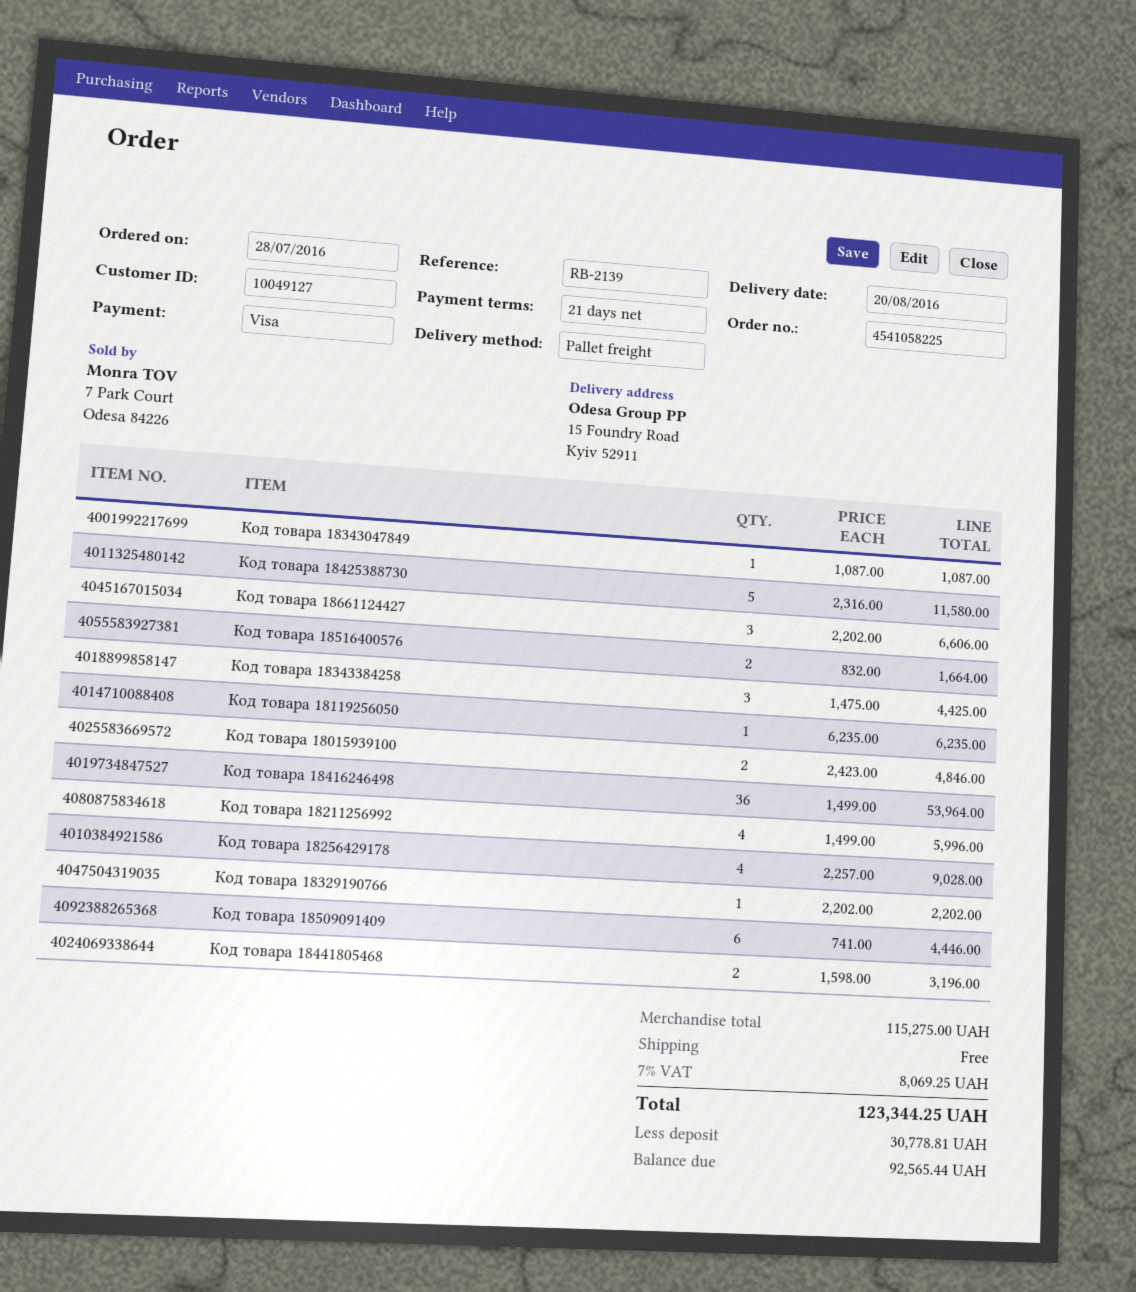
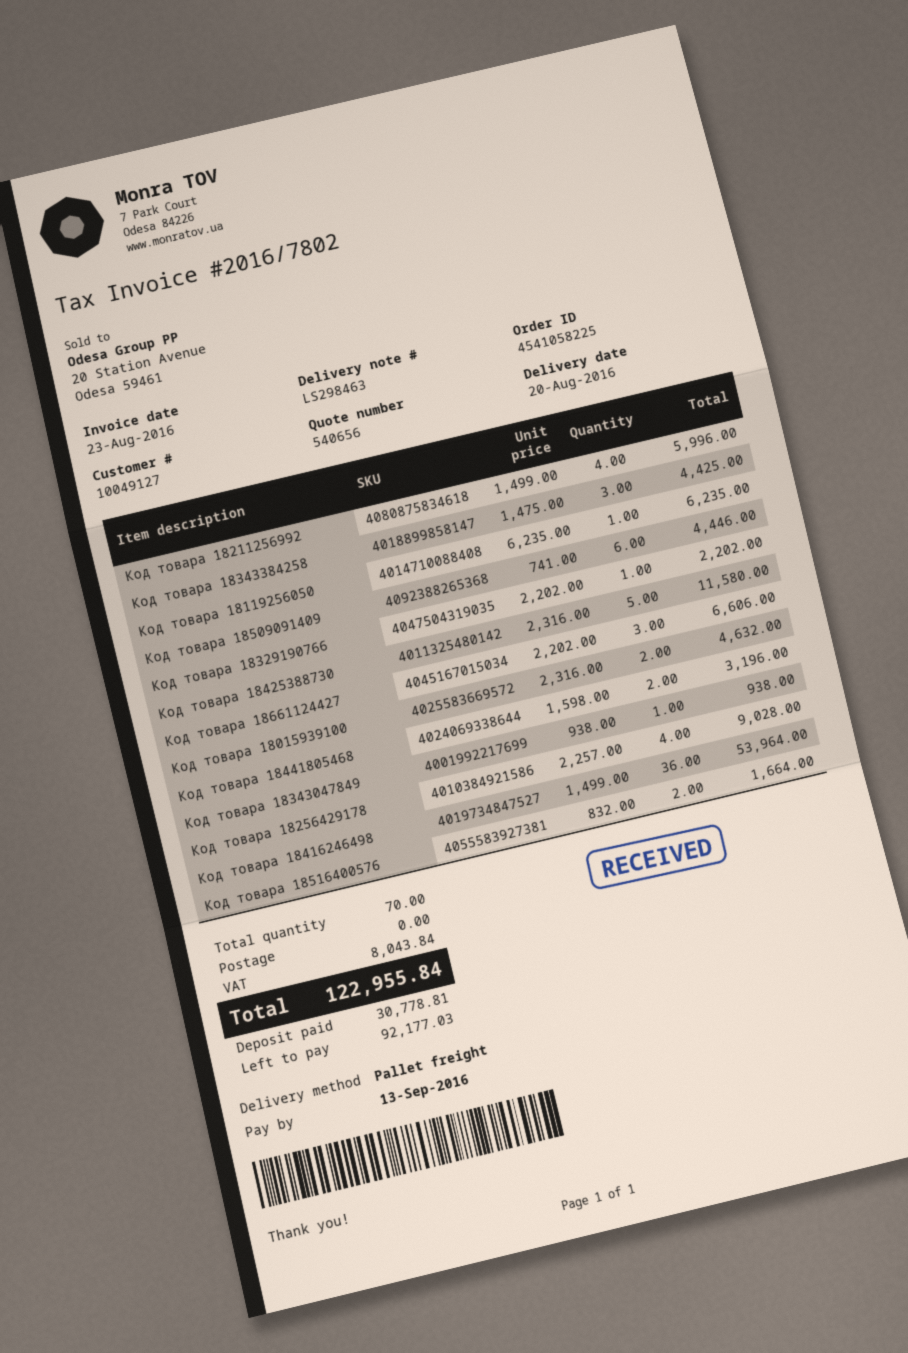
Код товара 18343047849: 1 x 1087.00 = 1087.00 -> 1 x 938.00 = 938.00
Код товара 18015939100: 2 x 2423.00 = 4846.00 -> 2 x 2316.00 = 4632.00
tax: 8069.25 -> 8043.84
total: 123344.25 -> 122955.84
balance: 92565.44 -> 92177.03

